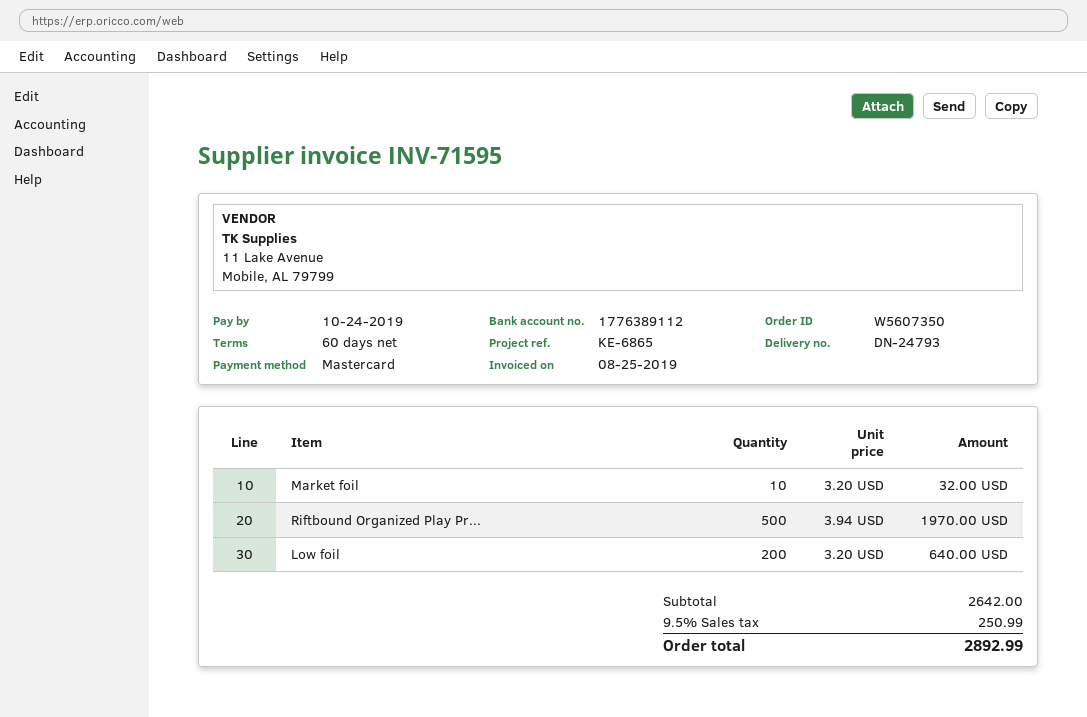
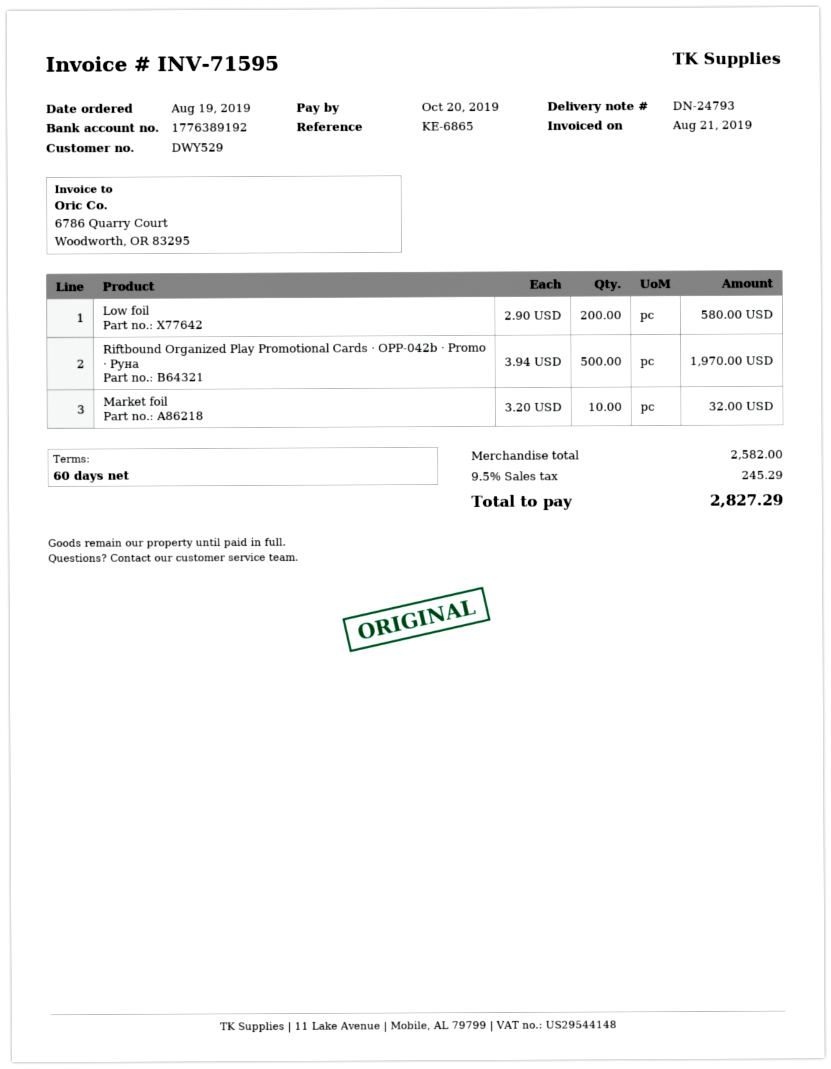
invoice date: 2019-08-25 -> 2019-08-21
due date: 2019-10-24 -> 2019-10-20
bank account: 1776389112 -> 1776389192
Low foil: 200 x 3.20 = 640.00 -> 200 x 2.90 = 580.00
subtotal: 2642.00 -> 2582.00
tax: 9.5% = 250.99 -> 9.5% = 245.29
total: 2892.99 -> 2827.29

